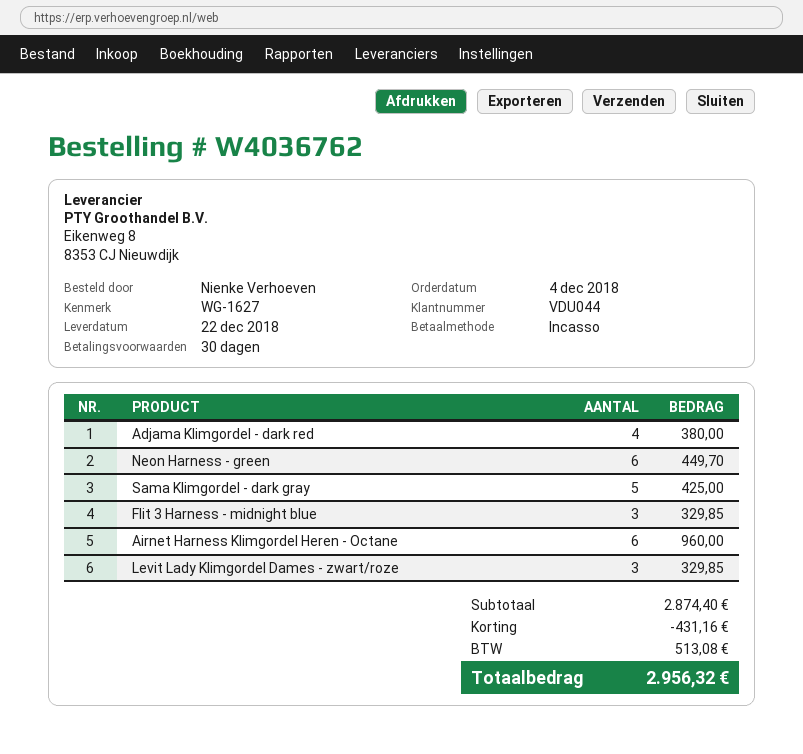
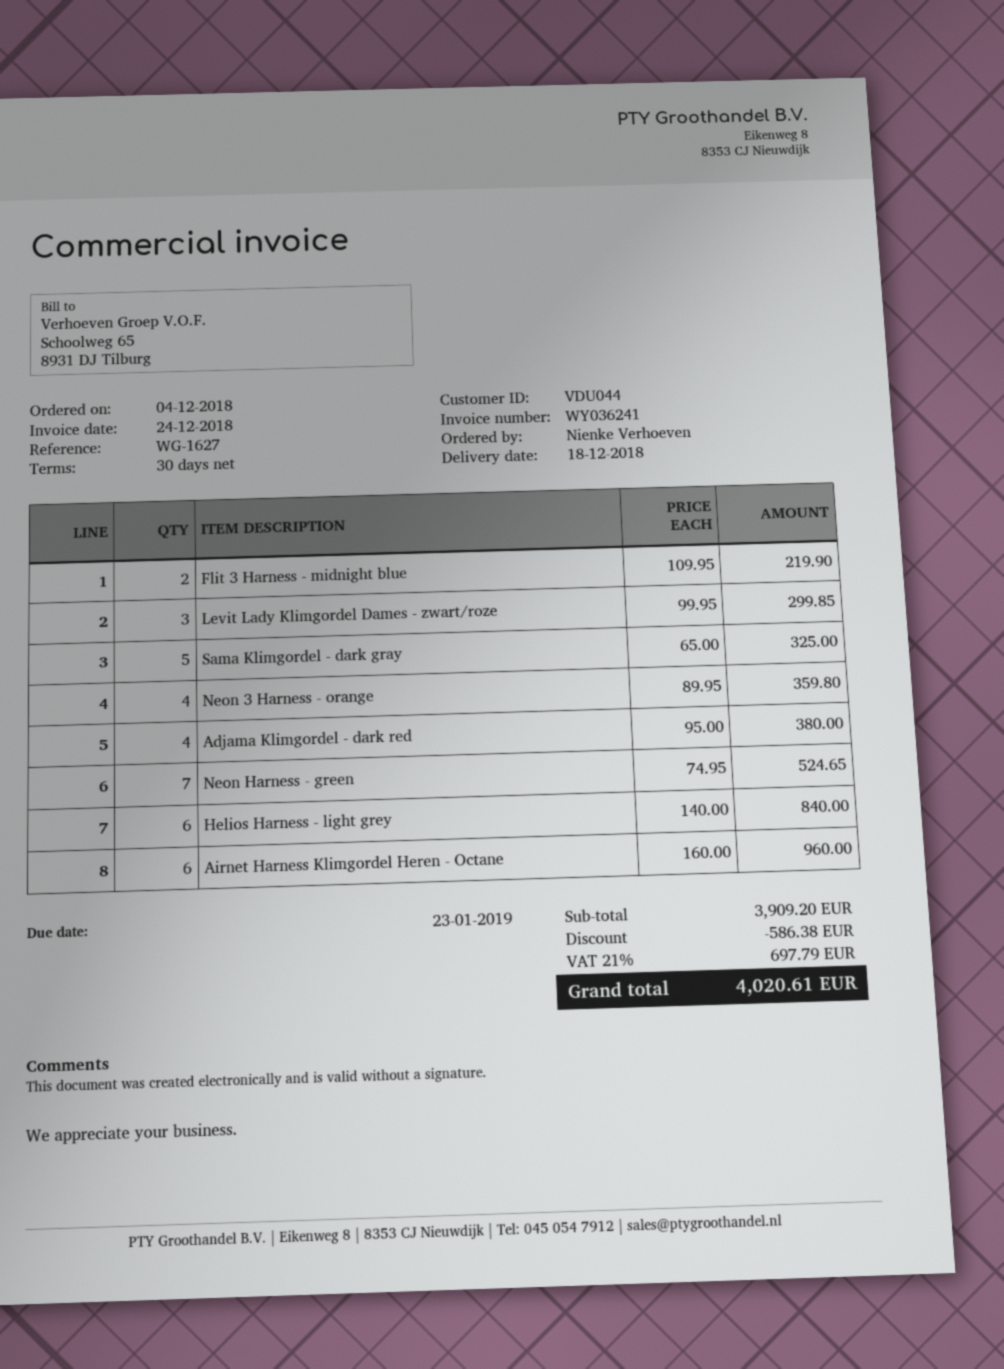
delivery date: 2018-12-22 -> 2018-12-18
Neon Harness - green: 6 for 449.70 -> 7 for 524.65
Sama Klimgordel - dark gray: 5 for 425.00 -> 5 for 325.00
Flit 3 Harness - midnight blue: 3 for 329.85 -> 2 for 219.90
Levit Lady Klimgordel Dames - zwart/roze: 3 for 329.85 -> 3 for 299.85
Neon 3 Harness - orange: none -> 4 for 359.80
Helios Harness - light grey: none -> 6 for 840.00
subtotal: 2874.40 -> 3909.20
discount: 431.16 -> 586.38
tax: 513.08 -> 697.79
total: 2956.32 -> 4020.61

